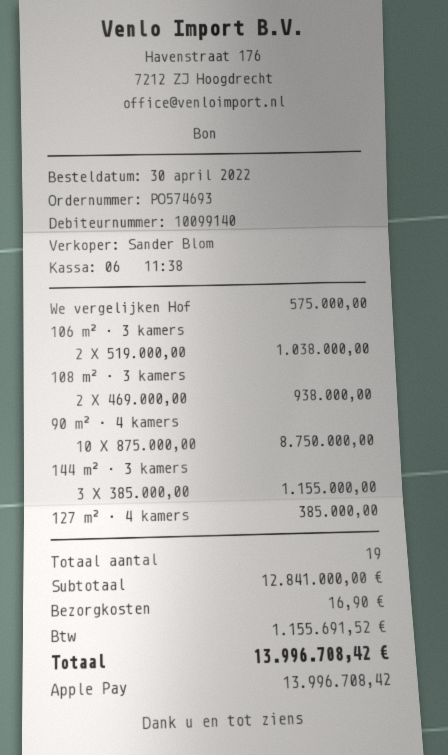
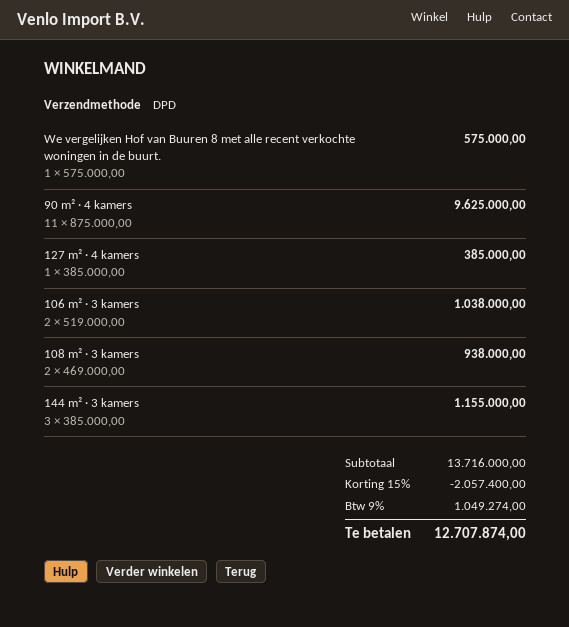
90 m² · 4 kamers: 10 x 875000.00 = 8750000.00 -> 11 x 875000.00 = 9625000.00
subtotal: 12841000.00 -> 13716000.00
discount: none -> 15% = 2057400.00
shipping: 16.90 -> none
tax: 1155691.52 -> 1049274.00
total: 13996708.42 -> 12707874.00

